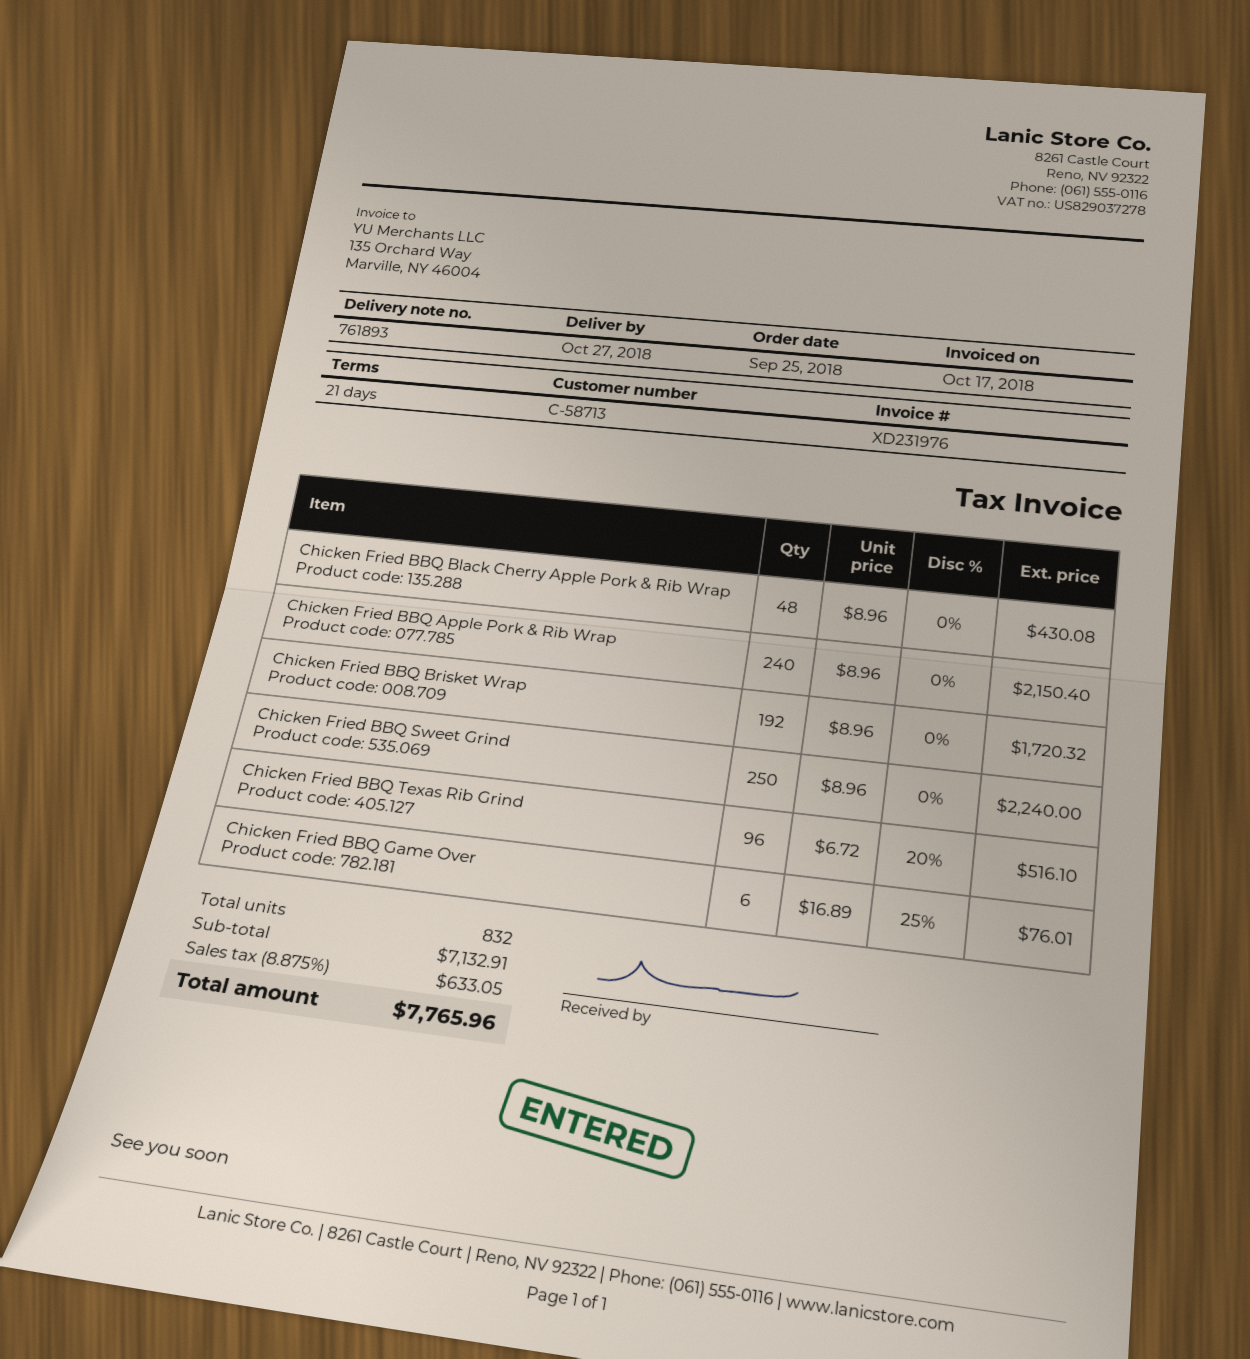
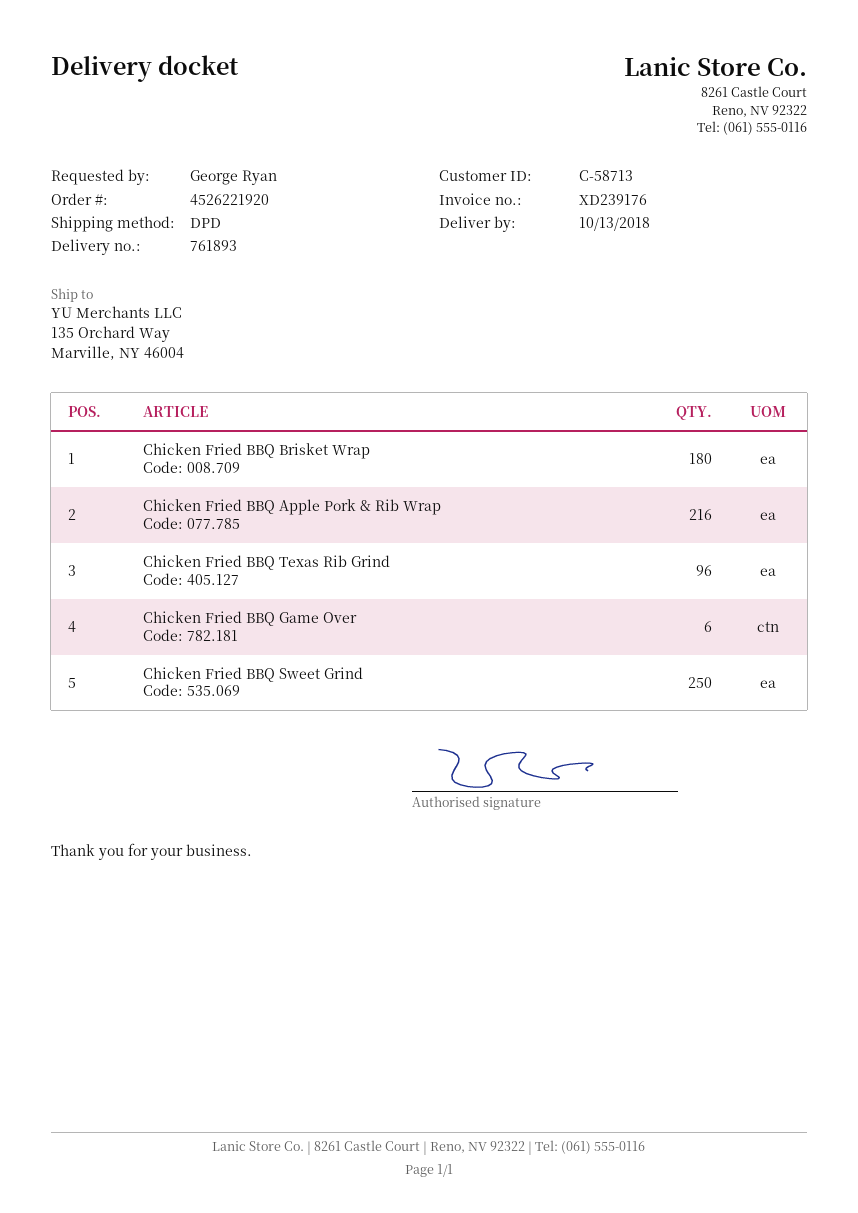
delivery date: 2018-10-27 -> 2018-10-13
invoice number: XD231976 -> XD239176
Chicken Fried BBQ Black Cherry Apple Pork & Rib Wrap: 48 -> none
Chicken Fried BBQ Apple Pork & Rib Wrap: 240 -> 216
Chicken Fried BBQ Brisket Wrap: 192 -> 180

